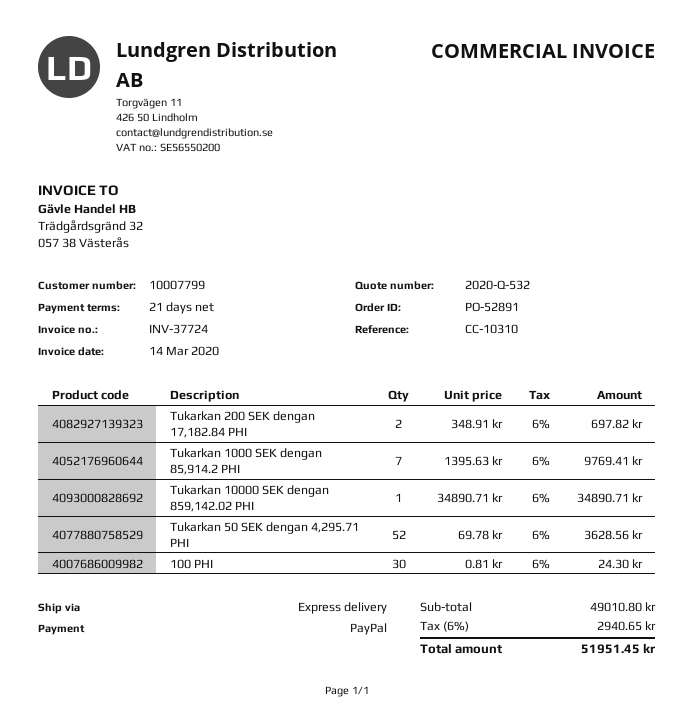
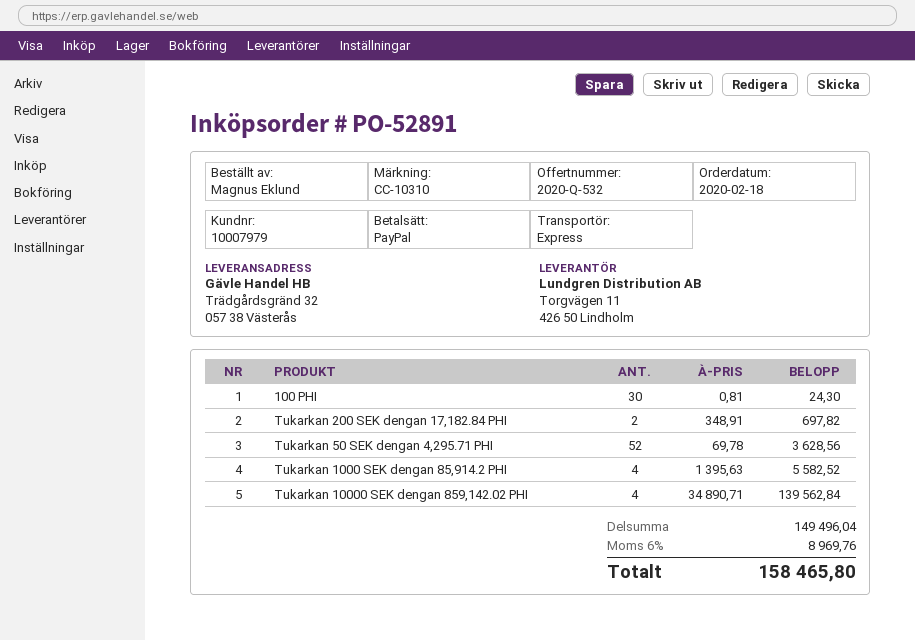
customer number: 10007799 -> 10007979
Tukarkan 1000 SEK dengan 85,914.2 PHI: 7 x 1395.63 = 9769.41 -> 4 x 1395.63 = 5582.52
Tukarkan 10000 SEK dengan 859,142.02 PHI: 1 x 34890.71 = 34890.71 -> 4 x 34890.71 = 139562.84
subtotal: 49010.80 -> 149496.04
tax: 6% = 2940.65 -> 6% = 8969.76
total: 51951.45 -> 158465.80

